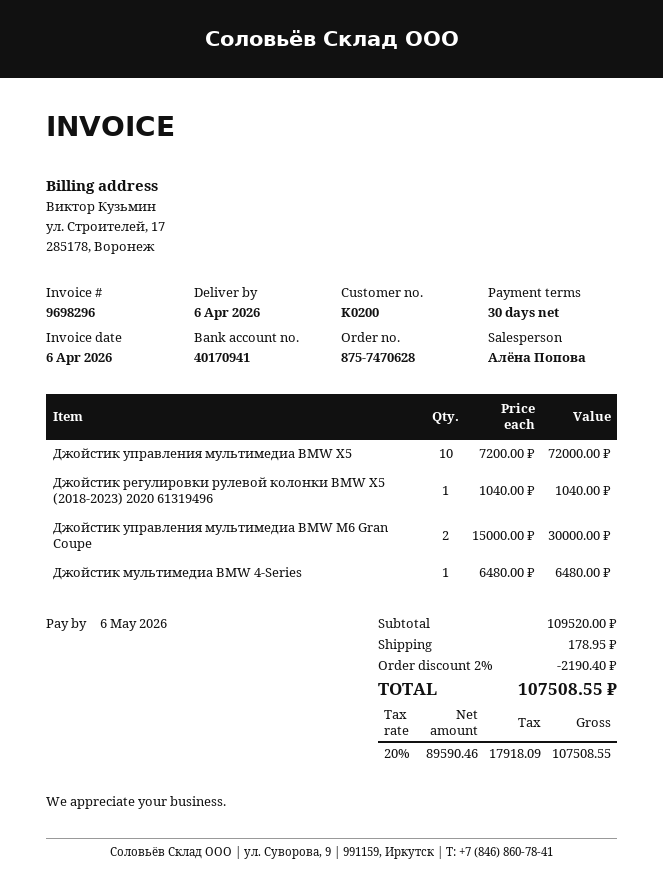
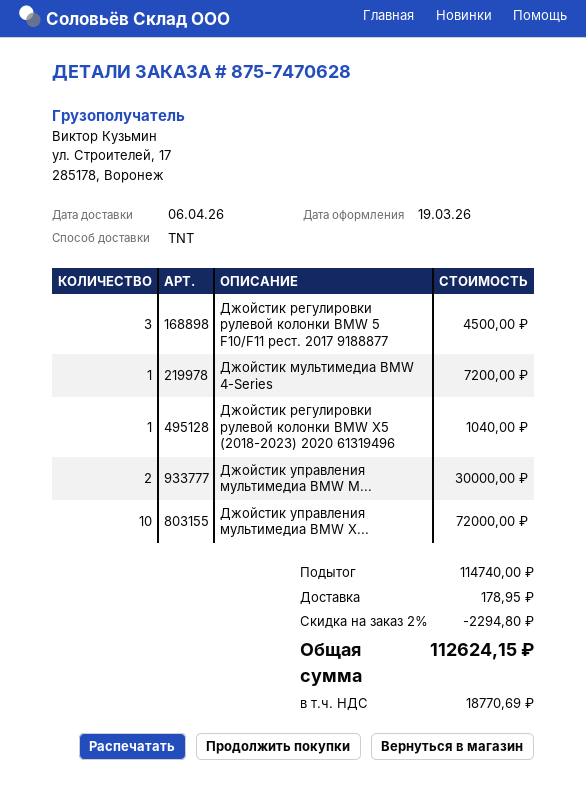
Джойстик мультимедиа BMW 4-Series: 1 for 6480.00 -> 1 for 7200.00
Джойстик регулировки рулевой колонки BMW 5 F10/F11 рест. 2017 9188877: none -> 3 for 4500.00
subtotal: 109520.00 -> 114740.00
discount: 2% = 2190.40 -> 2% = 2294.80
tax: 17918.09 -> 18770.69
total: 107508.55 -> 112624.15

